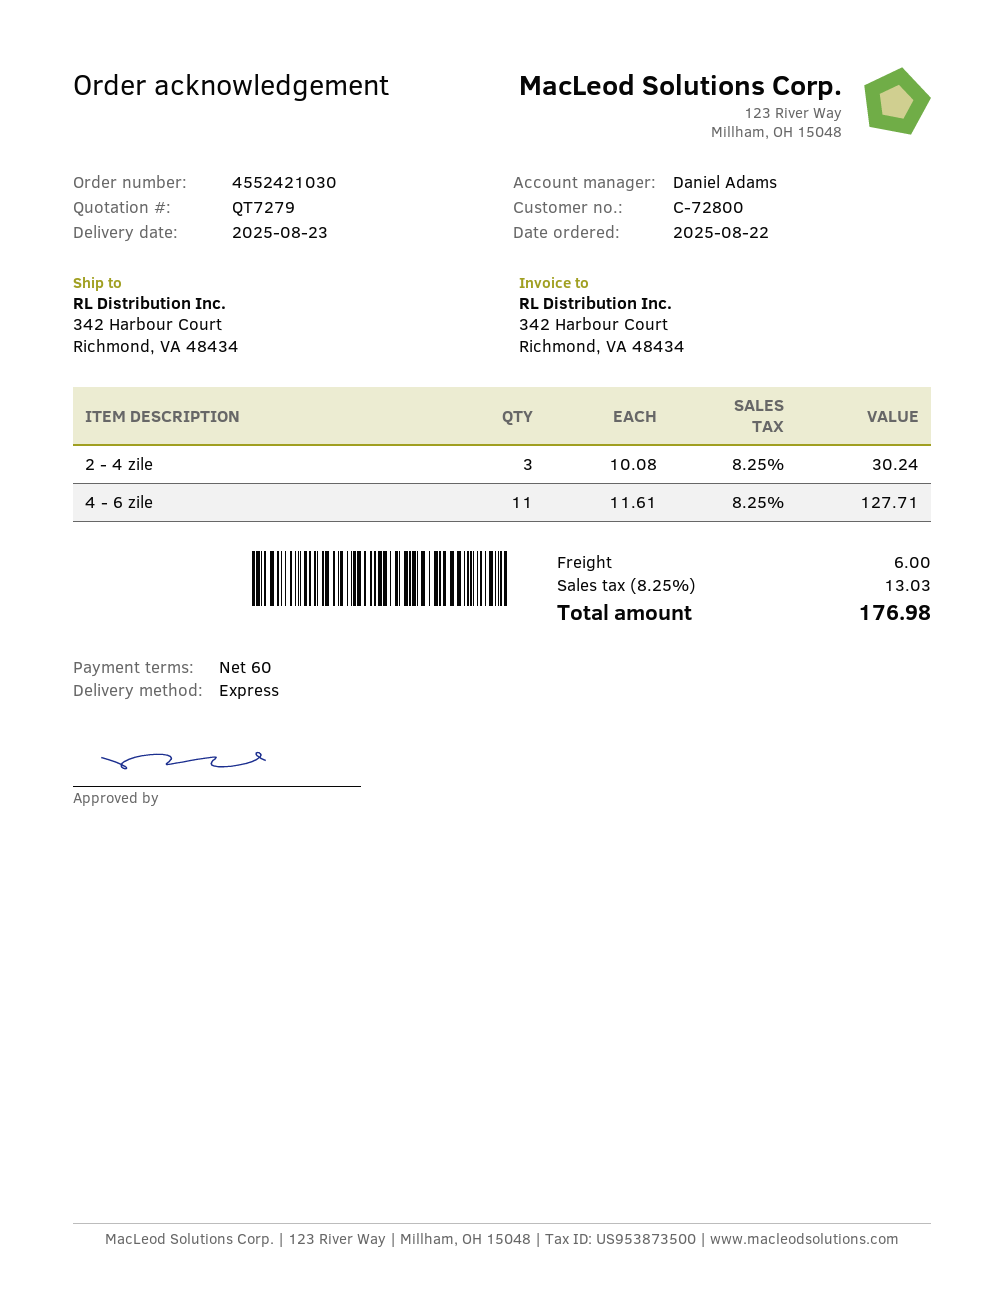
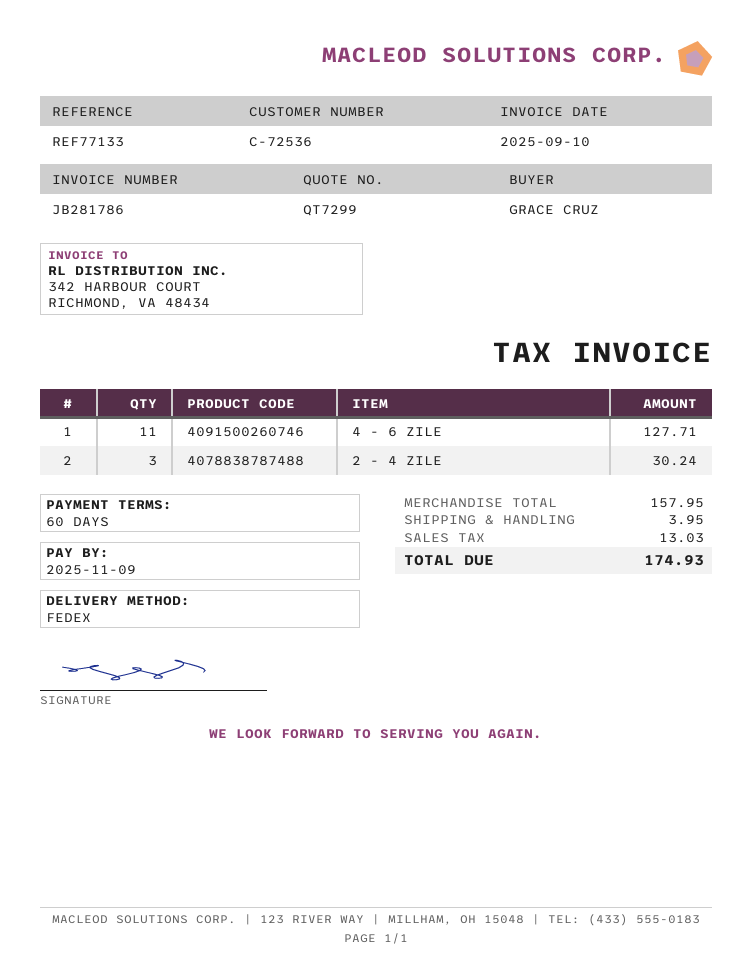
quote number: QT7279 -> QT7299
customer number: C-72800 -> C-72536
shipping method: express -> FedEx
shipping: 6.00 -> 3.95
total: 176.98 -> 174.93

